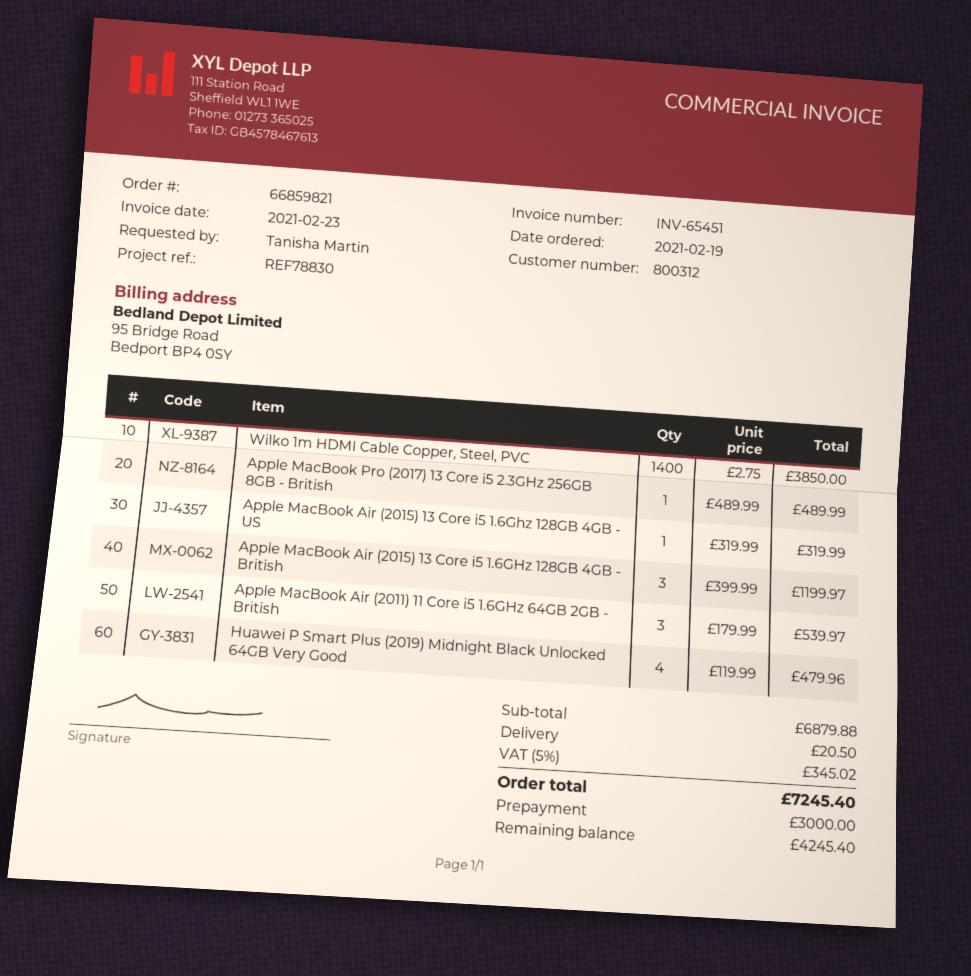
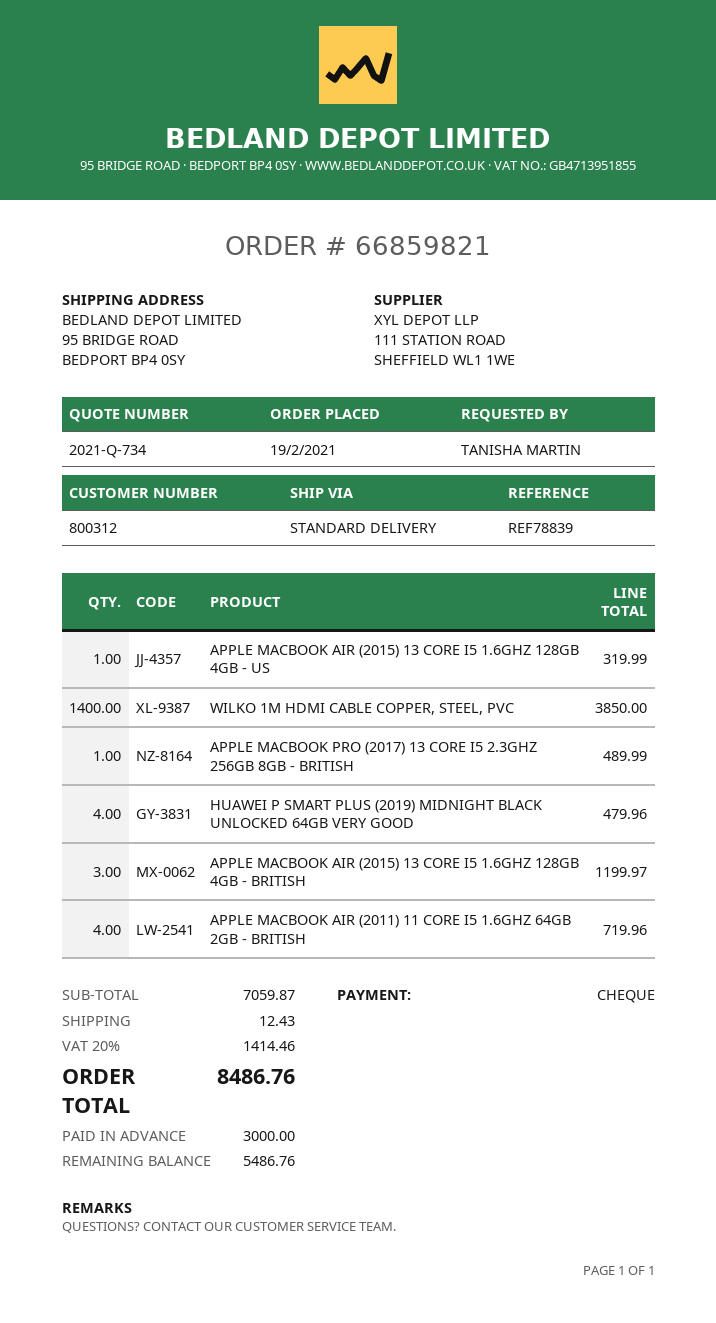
reference: REF78830 -> REF78839
Apple MacBook Air (2011) 11 Core i5 1.6GHz 64GB 2GB - British: 3 for 539.97 -> 4 for 719.96
subtotal: 6879.88 -> 7059.87
shipping: 20.50 -> 12.43
tax: 5% = 345.02 -> 20% = 1414.46
total: 7245.40 -> 8486.76
balance: 4245.40 -> 5486.76

